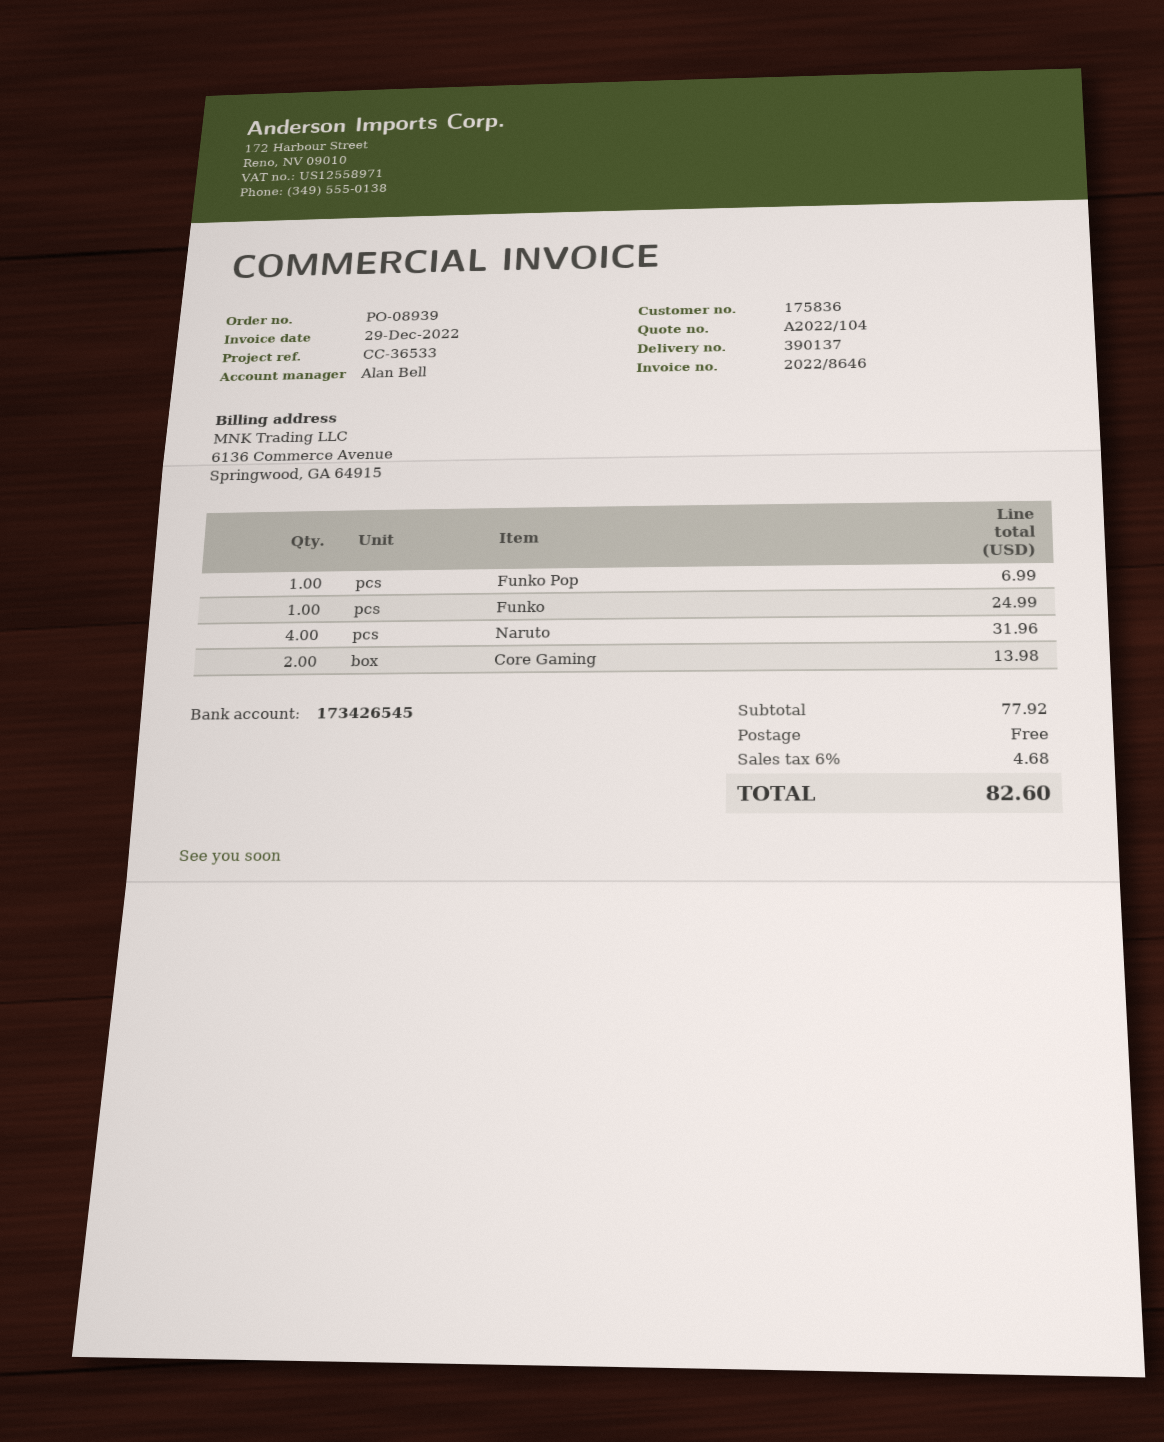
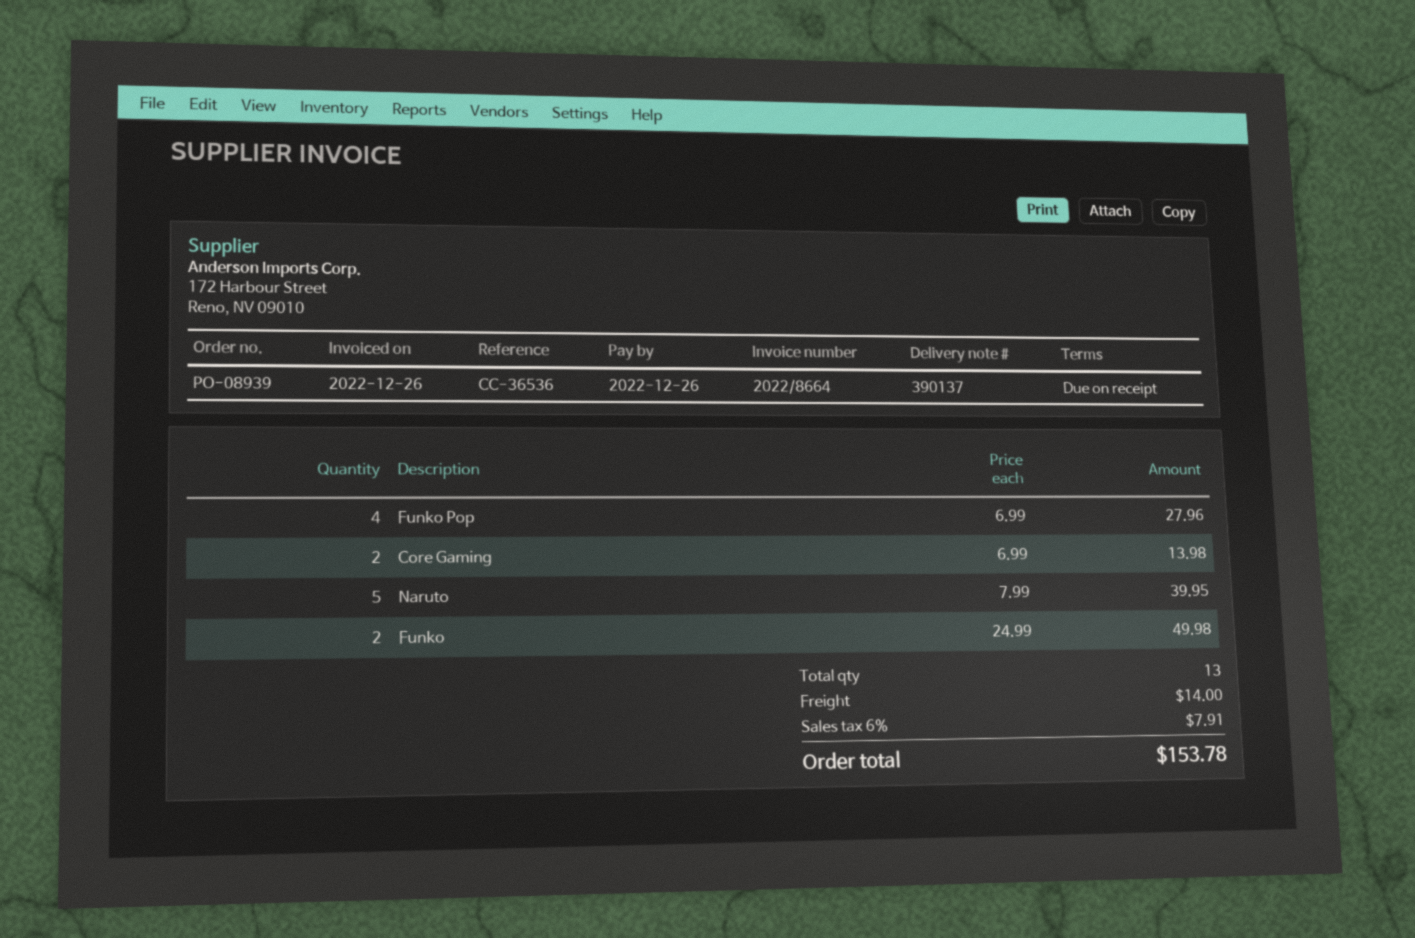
invoice number: 2022/8646 -> 2022/8664
invoice date: 2022-12-29 -> 2022-12-26
reference: CC-36533 -> CC-36536
Funko Pop: 1 for 6.99 -> 4 for 27.96
Funko: 1 for 24.99 -> 2 for 49.98
Naruto: 4 for 31.96 -> 5 for 39.95
shipping: 0.00 -> 14.00
tax: 6% = 4.68 -> 6% = 7.91
total: 82.60 -> 153.78

